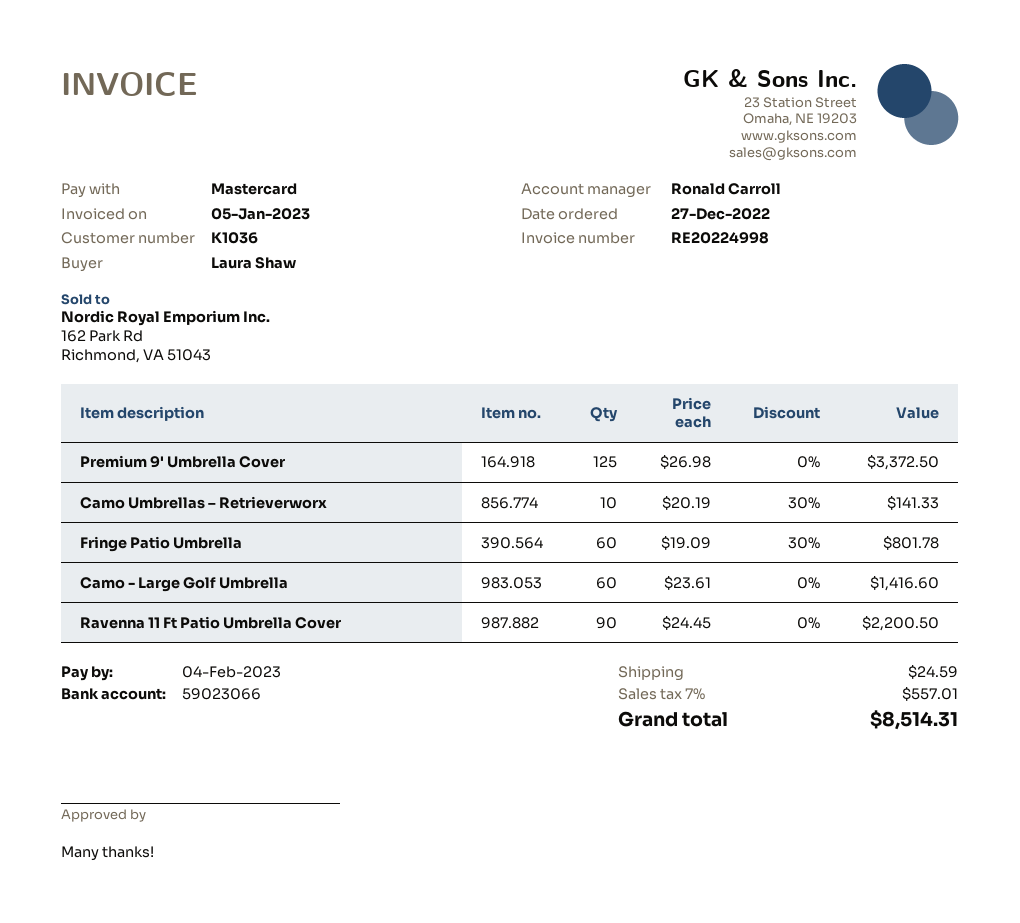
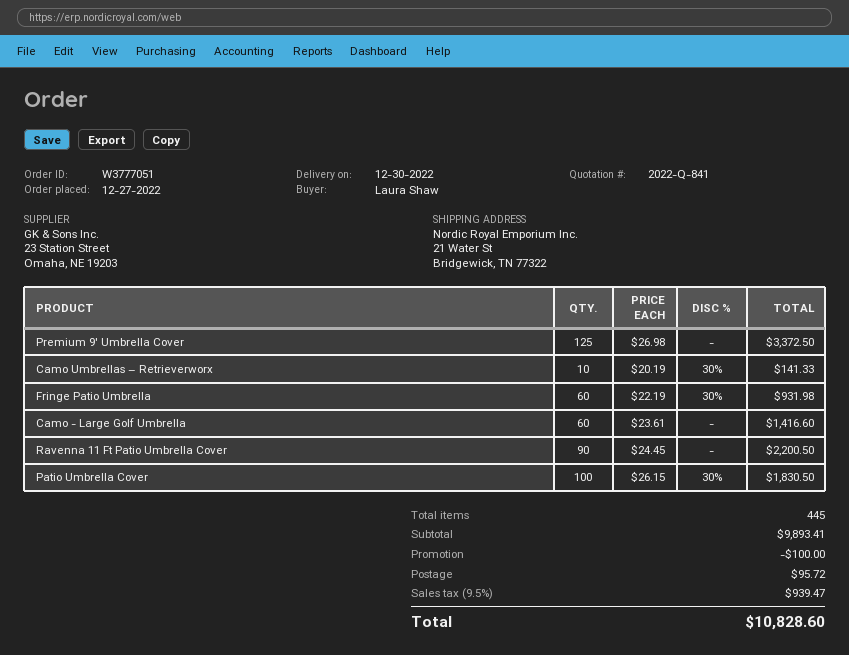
Fringe Patio Umbrella: 60 x 19.09 - 30% = 801.78 -> 60 x 22.19 - 30% = 931.98
Patio Umbrella Cover: none -> 100 x 26.15 - 30% = 1830.50
discount: none -> 100.00
shipping: 24.59 -> 95.72
tax: 7% = 557.01 -> 9.5% = 939.47
total: 8514.31 -> 10828.60

